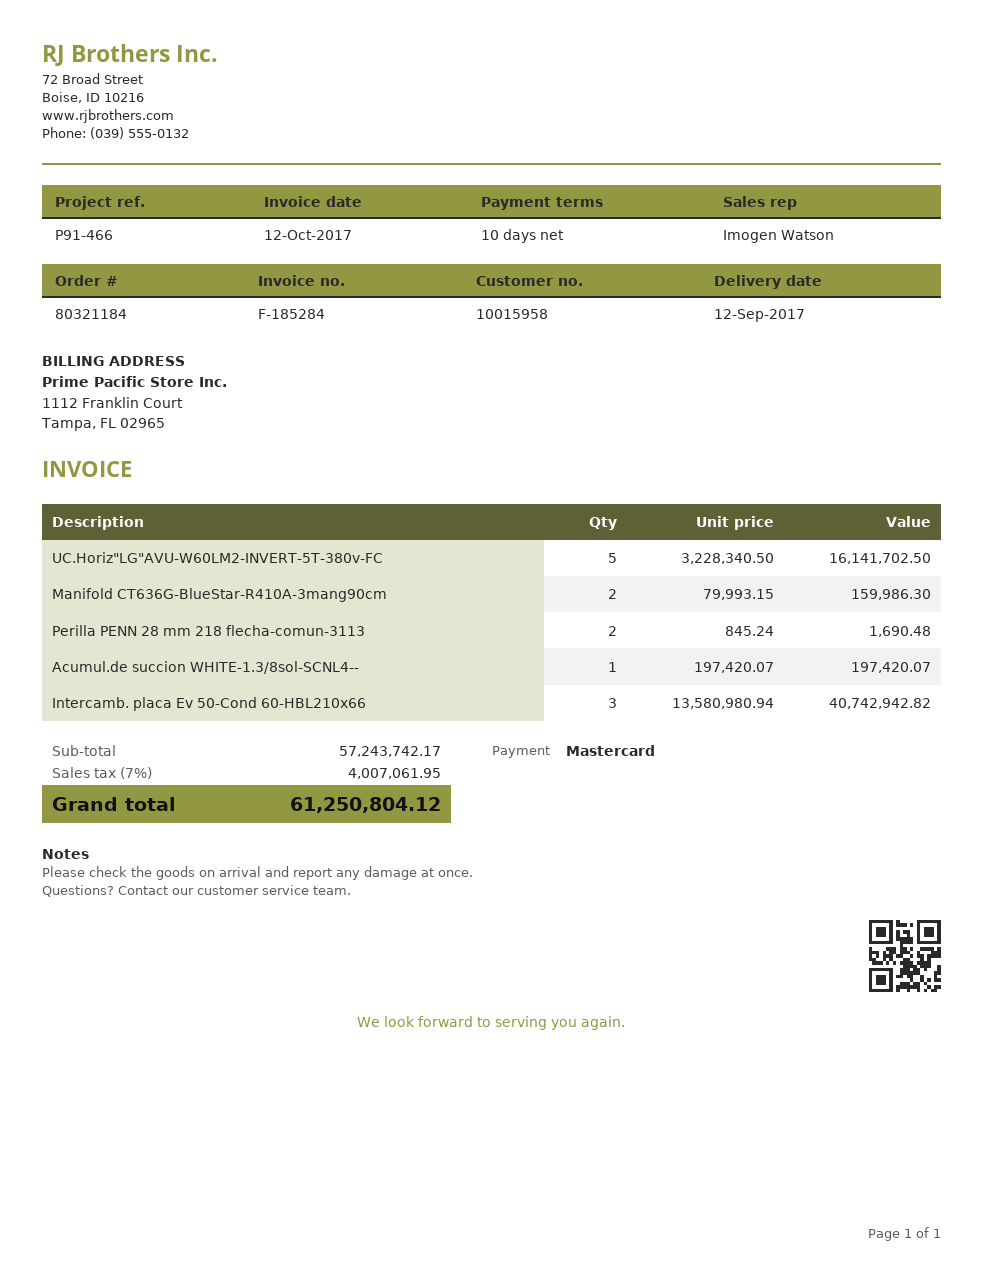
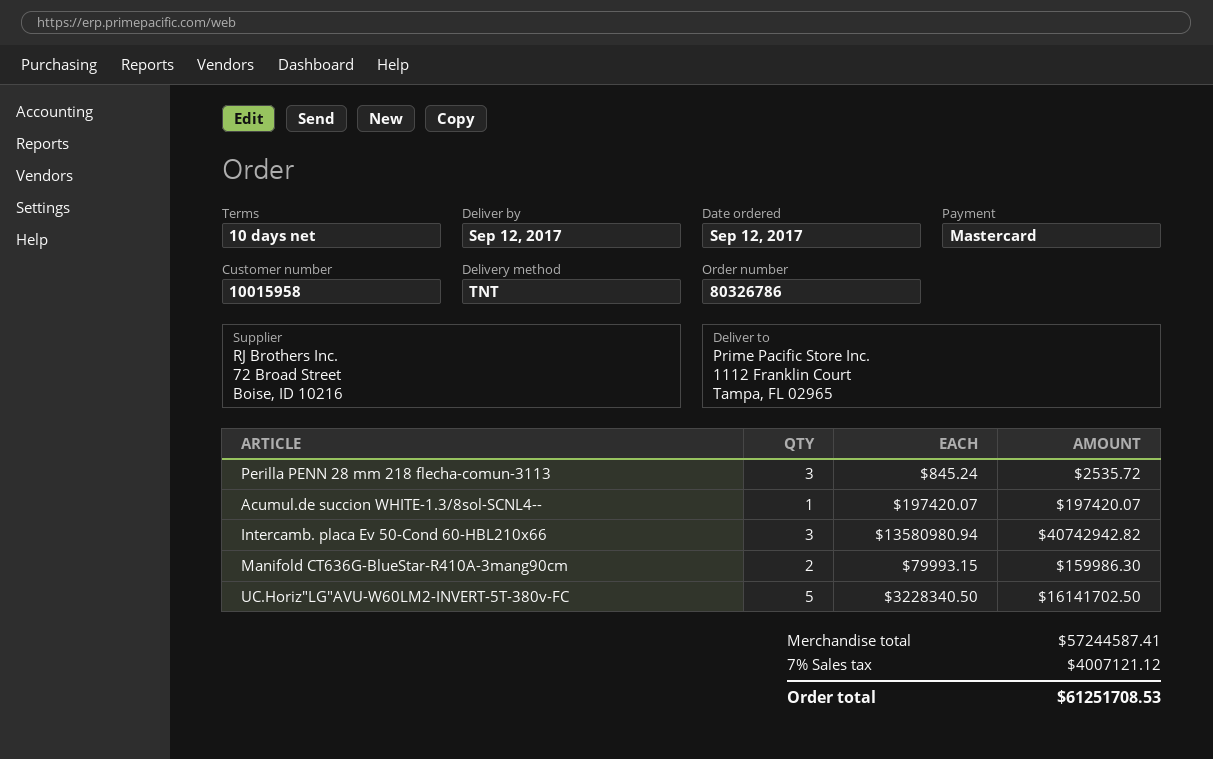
order number: 80321184 -> 80326786
Perilla PENN 28 mm 218 flecha-comun-3113: 2 x 845.24 = 1690.48 -> 3 x 845.24 = 2535.72
subtotal: 57243742.17 -> 57244587.41
tax: 7% = 4007061.95 -> 7% = 4007121.12
total: 61250804.12 -> 61251708.53

